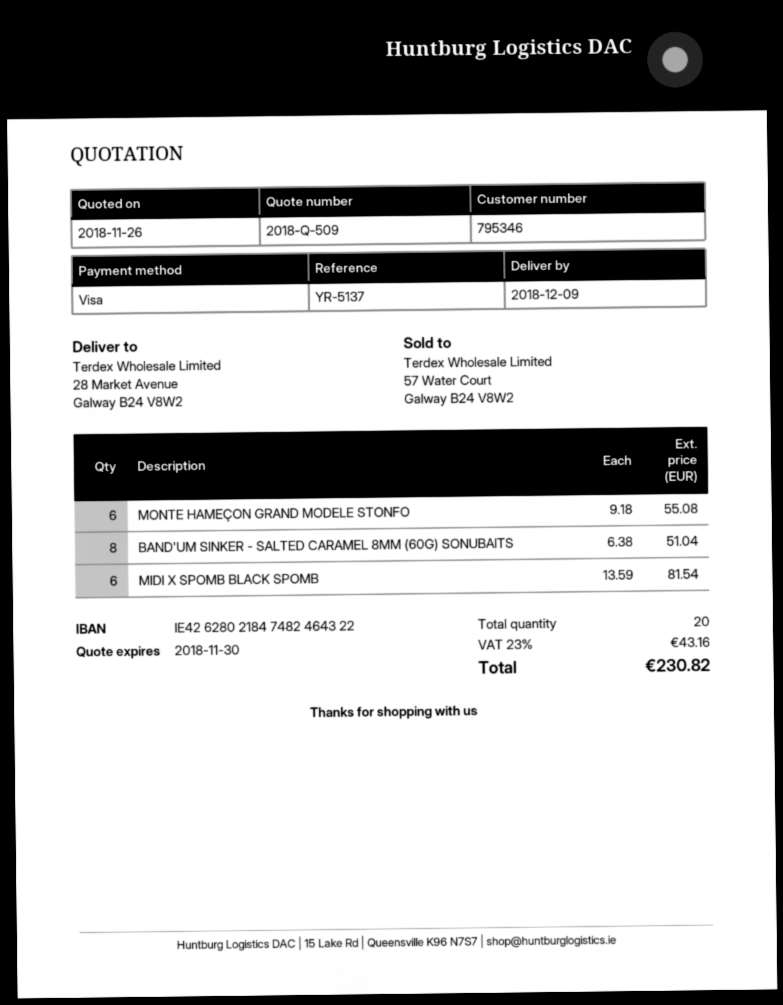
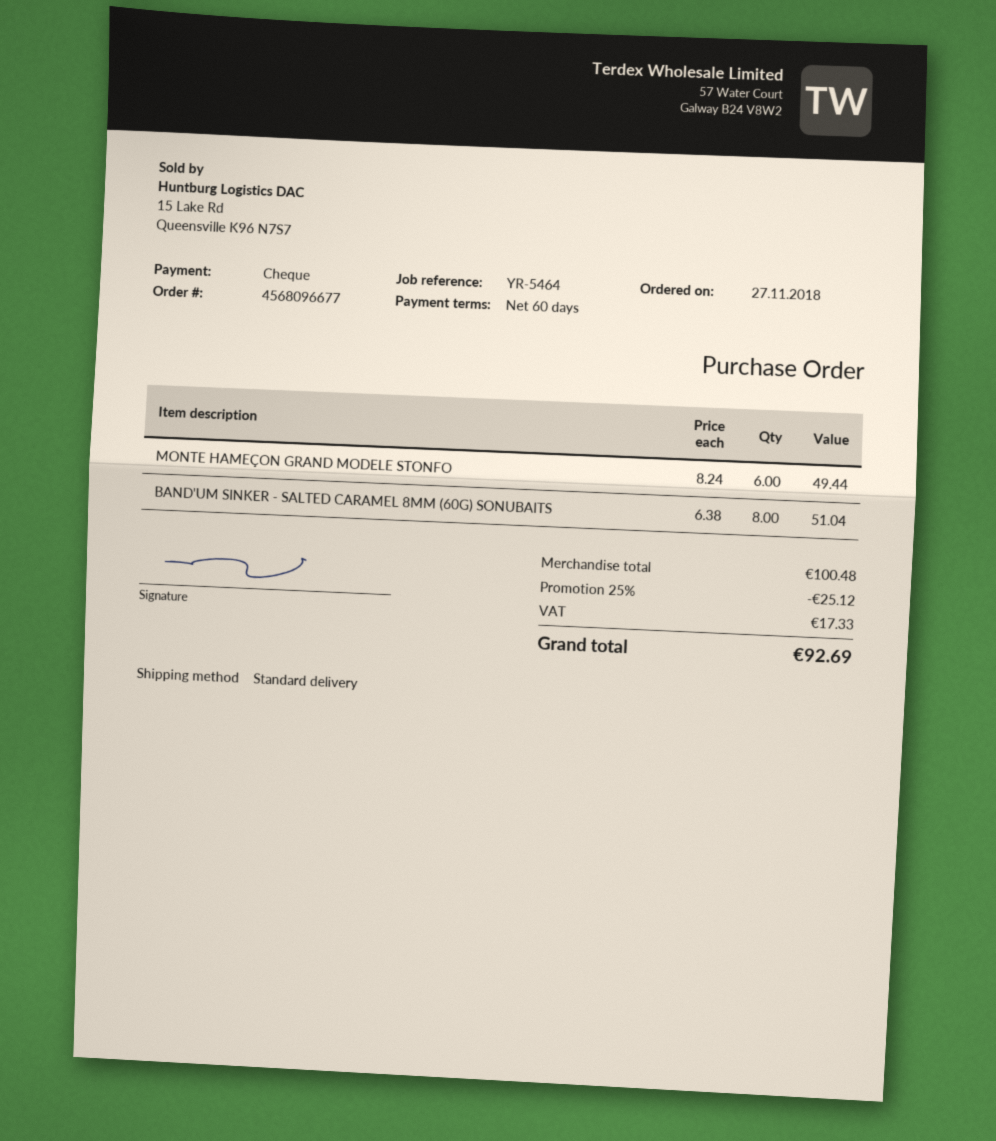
reference: YR-5137 -> YR-5464
payment method: Visa -> cheque
MONTE HAMEÇON GRAND MODELE STONFO: 6 x 9.18 = 55.08 -> 6 x 8.24 = 49.44
MIDI X SPOMB BLACK SPOMB: 6 x 13.59 = 81.54 -> none
discount: none -> 25% = 25.12
tax: 43.16 -> 17.33
total: 230.82 -> 92.69

